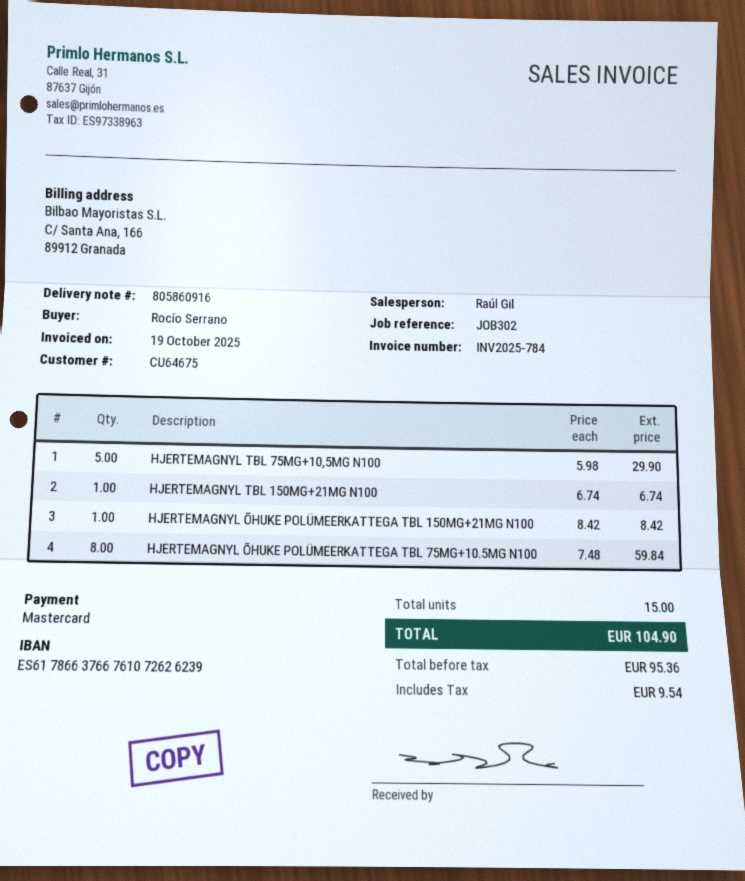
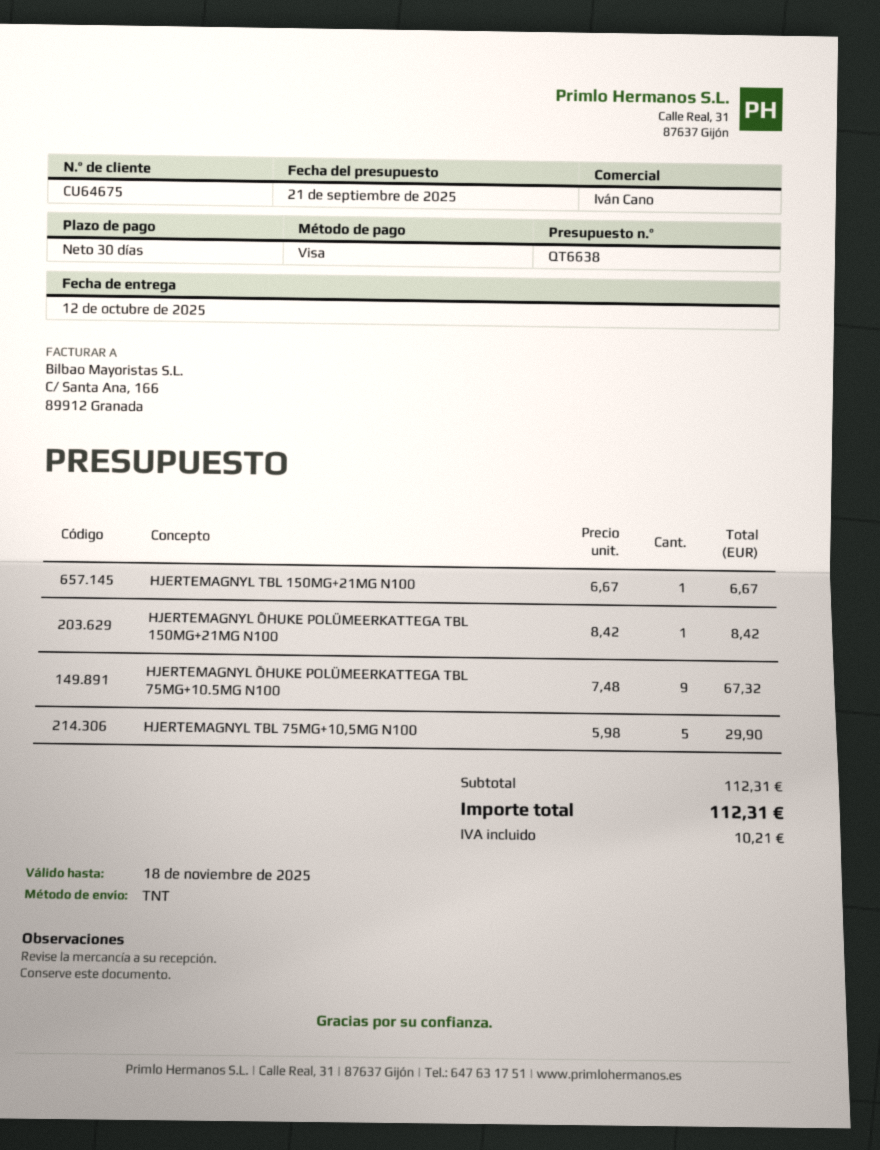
sales rep: Raúl Gil -> Iván Cano
payment method: Mastercard -> Visa
HJERTEMAGNYL TBL 150MG+21MG N100: 1 x 6.74 = 6.74 -> 1 x 6.67 = 6.67
HJERTEMAGNYL ÕHUKE POLÜMEERKATTEGA TBL 75MG+10.5MG N100: 8 x 7.48 = 59.84 -> 9 x 7.48 = 67.32
tax: 9.54 -> 10.21
total: 104.90 -> 112.31

